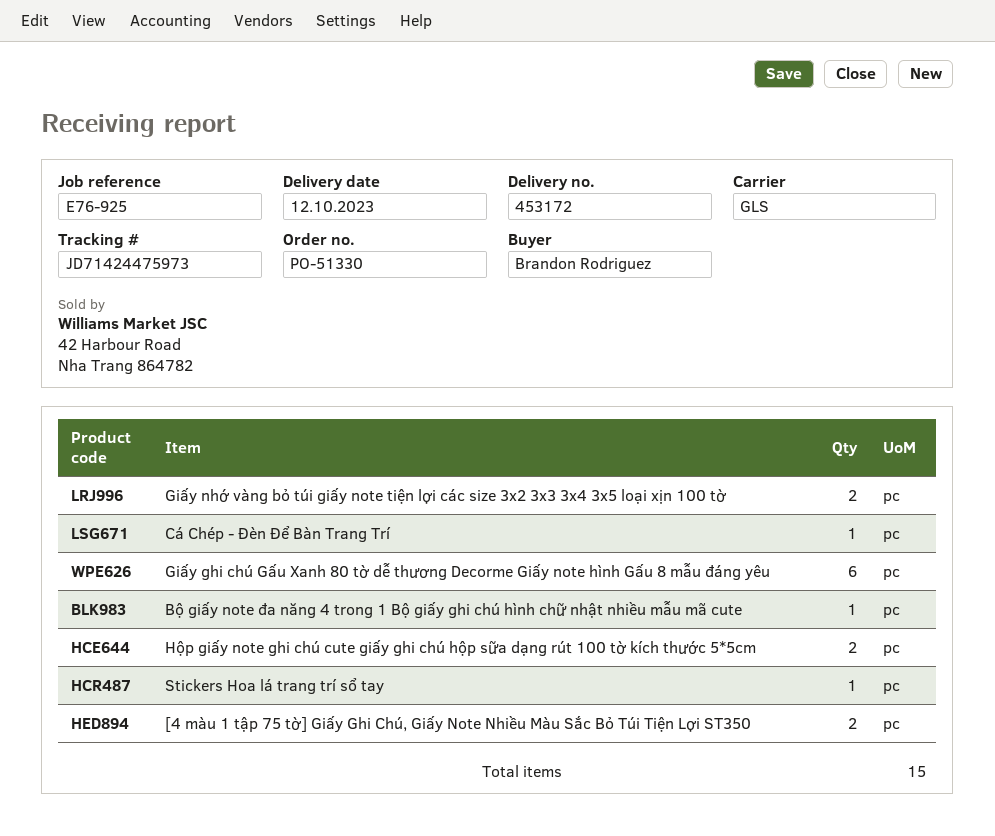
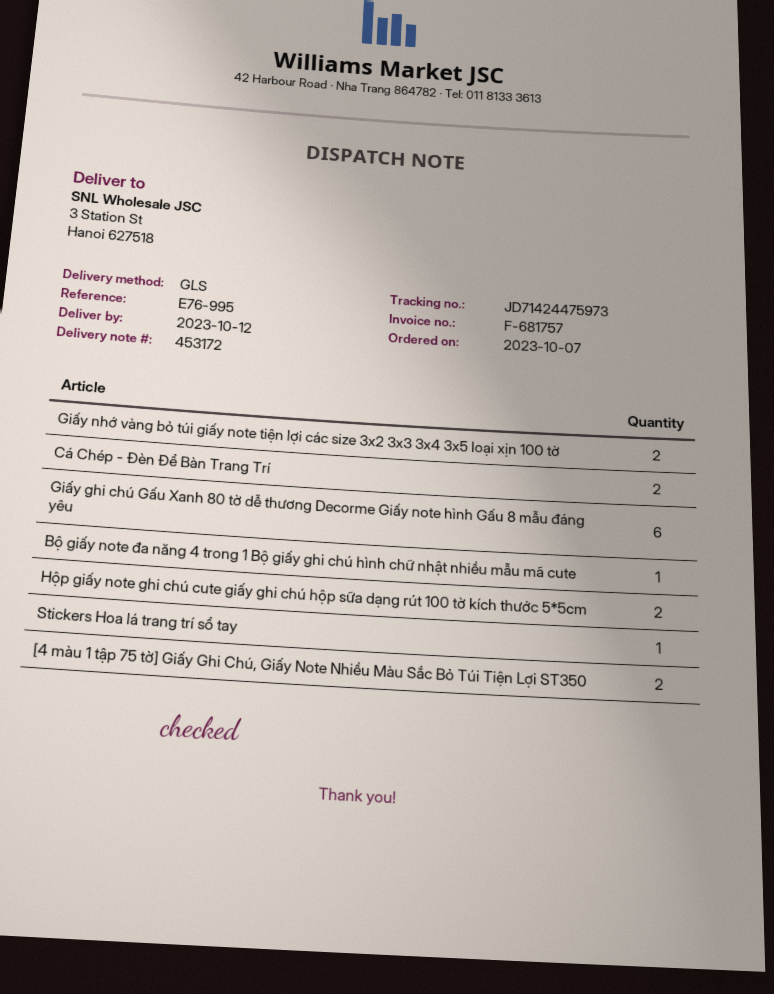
reference: E76-925 -> E76-995
Cá Chép - Đèn Để Bàn Trang Trí: 1 -> 2

